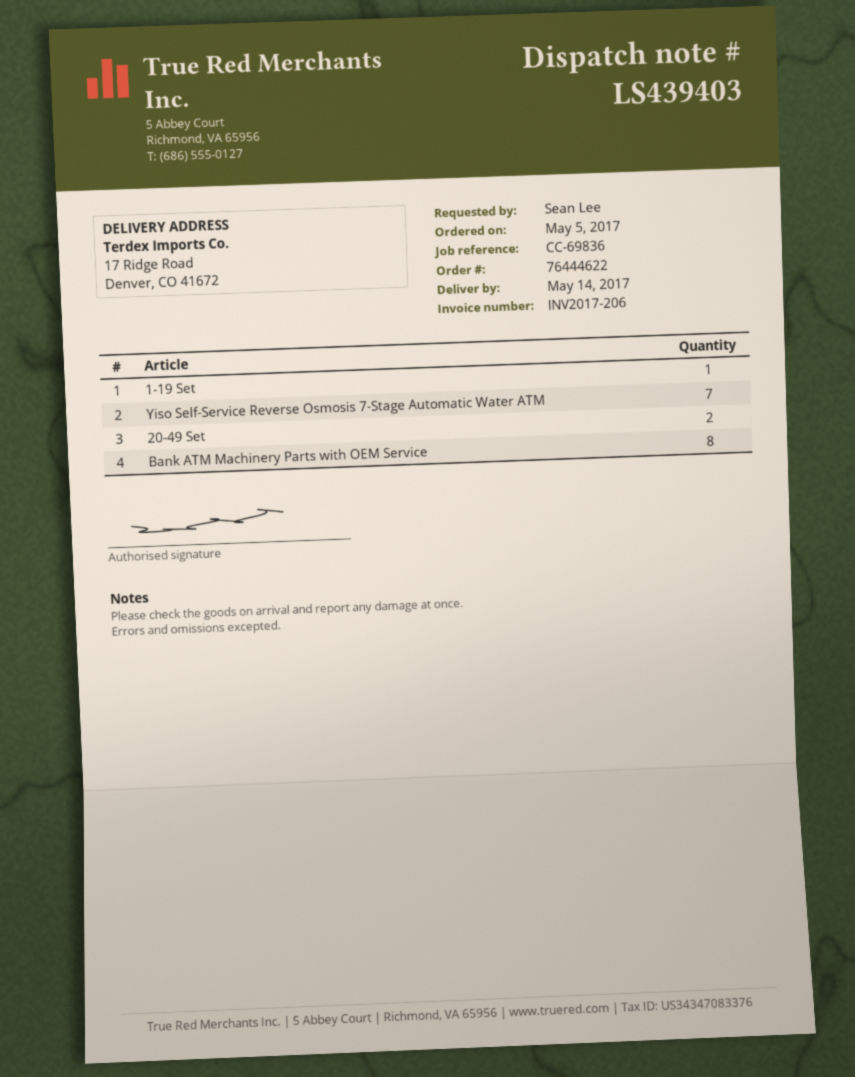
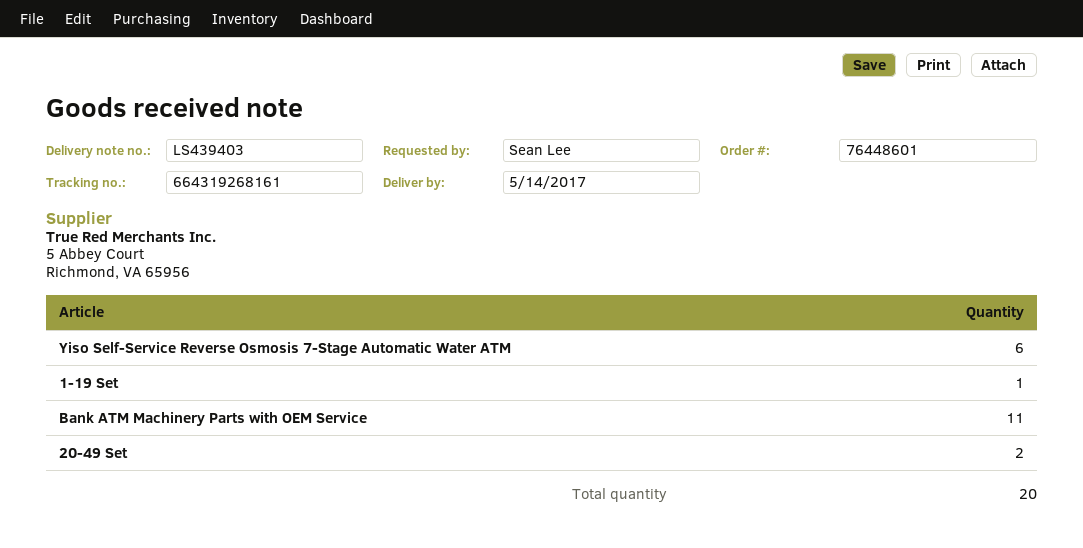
order number: 76444622 -> 76448601
Yiso Self-Service Reverse Osmosis 7-Stage Automatic Water ATM: 7 -> 6
Bank ATM Machinery Parts with OEM Service: 8 -> 11

